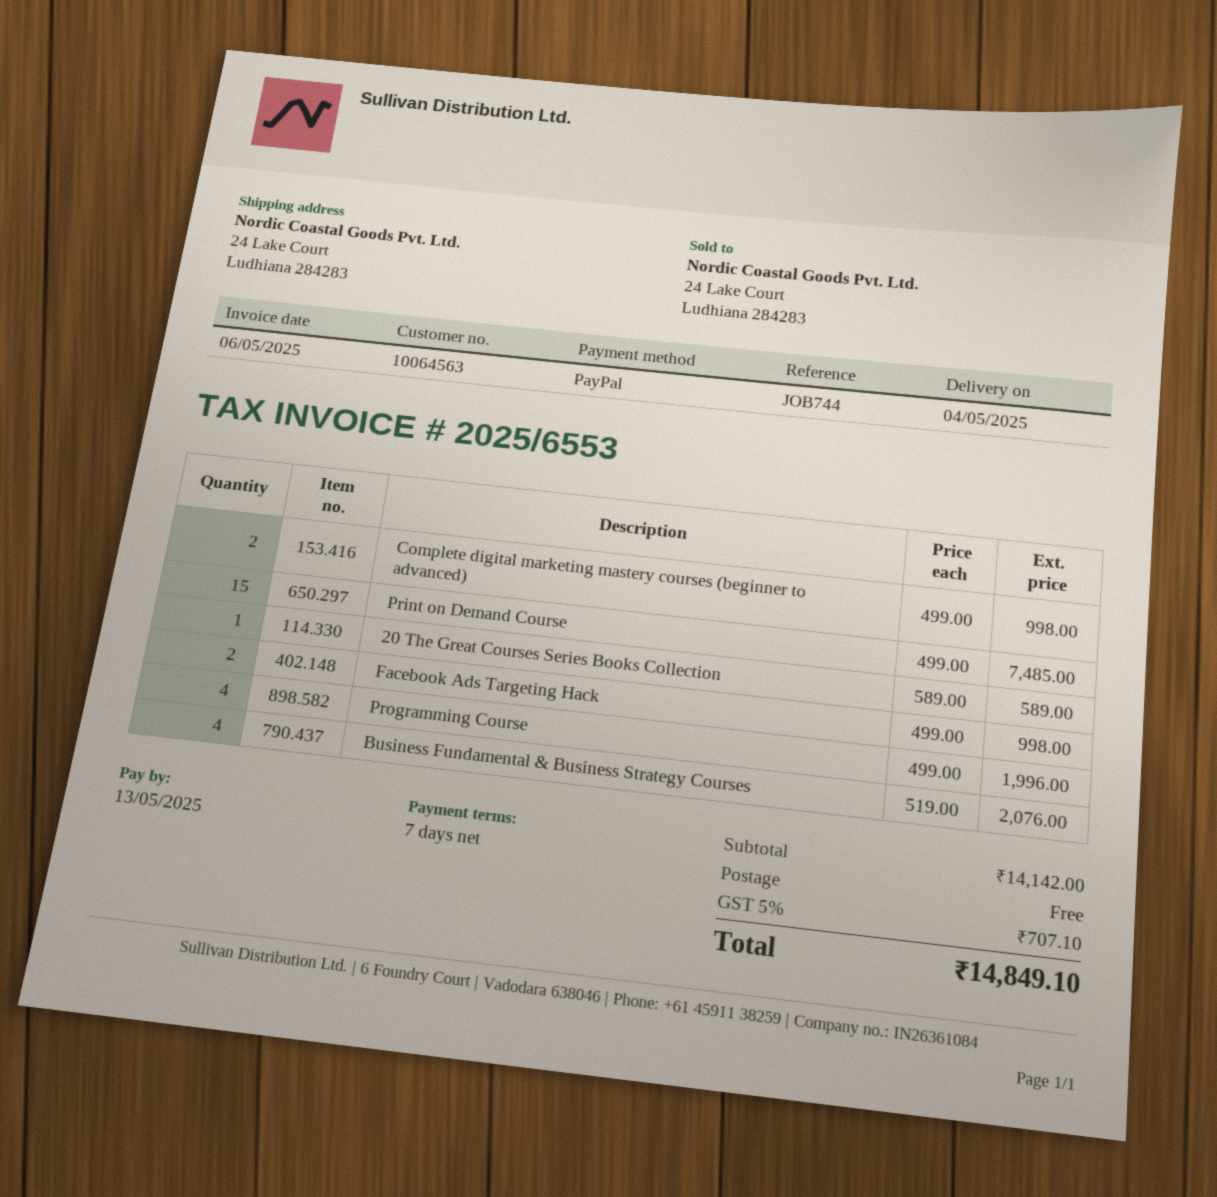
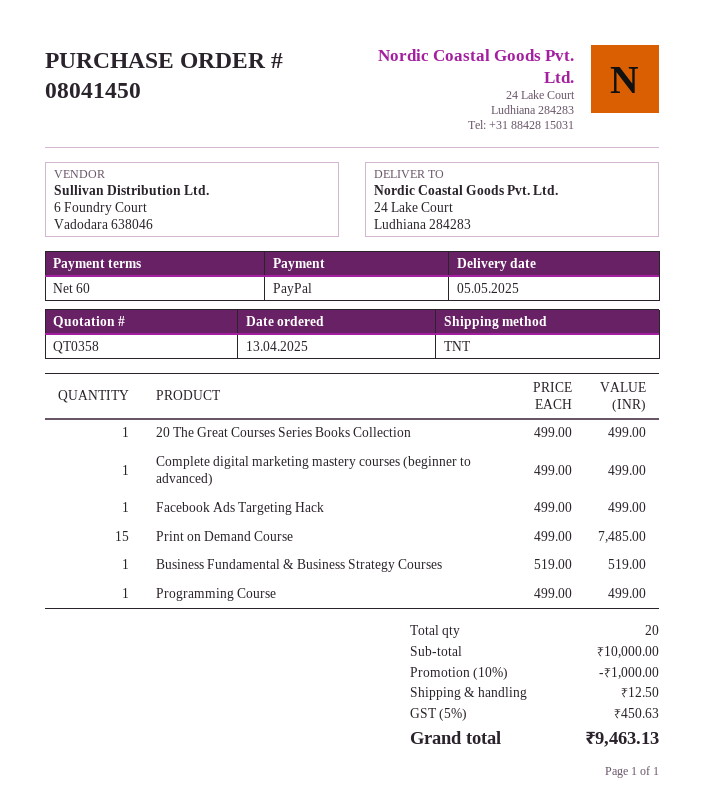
delivery date: 2025-05-04 -> 2025-05-05
payment terms: 7 days -> 60 days
Complete digital marketing mastery courses (beginner to advanced): 2 x 499.00 = 998.00 -> 1 x 499.00 = 499.00
20 The Great Courses Series Books Collection: 1 x 589.00 = 589.00 -> 1 x 499.00 = 499.00
Facebook Ads Targeting Hack: 2 x 499.00 = 998.00 -> 1 x 499.00 = 499.00
Programming Course: 4 x 499.00 = 1996.00 -> 1 x 499.00 = 499.00
Business Fundamental & Business Strategy Courses: 4 x 519.00 = 2076.00 -> 1 x 519.00 = 519.00
subtotal: 14142.00 -> 10000.00
discount: none -> 10% = 1000.00
shipping: 0.00 -> 12.50
tax: 5% = 707.10 -> 5% = 450.63
total: 14849.10 -> 9463.13

